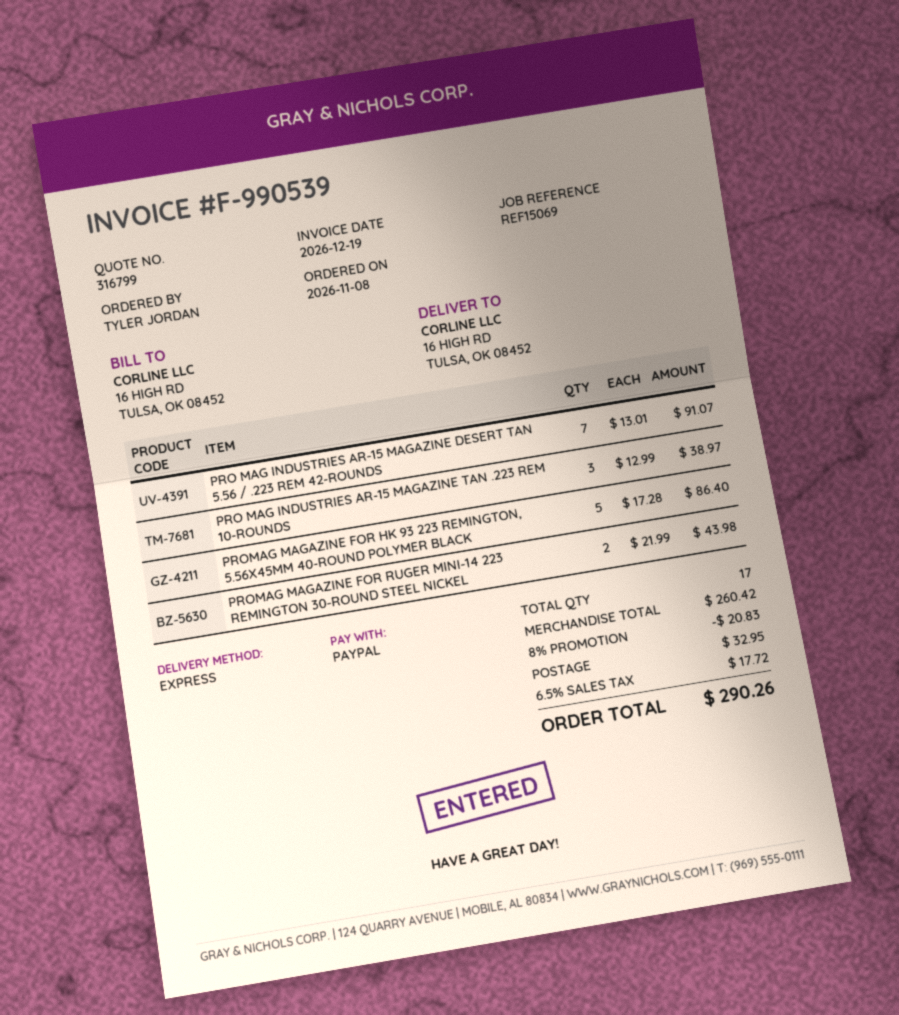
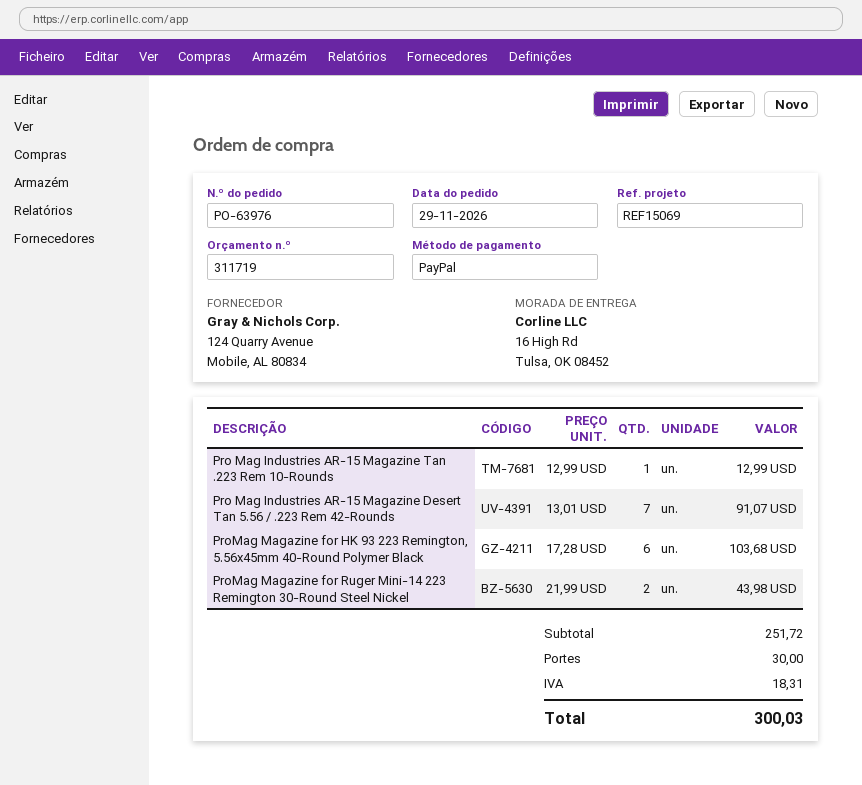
quote number: 316799 -> 311719
order date: 2026-11-08 -> 2026-11-29
PRO MAG INDUSTRIES AR-15 MAGAZINE TAN .223 REM 10-ROUNDS: 3 x 12.99 = 38.97 -> 1 x 12.99 = 12.99
PROMAG MAGAZINE FOR HK 93 223 REMINGTON, 5.56X45MM 40-ROUND POLYMER BLACK: 5 x 17.28 = 86.40 -> 6 x 17.28 = 103.68
subtotal: 260.42 -> 251.72
discount: 8% = 20.83 -> none
shipping: 32.95 -> 30.00
tax: 17.72 -> 18.31
total: 290.26 -> 300.03

